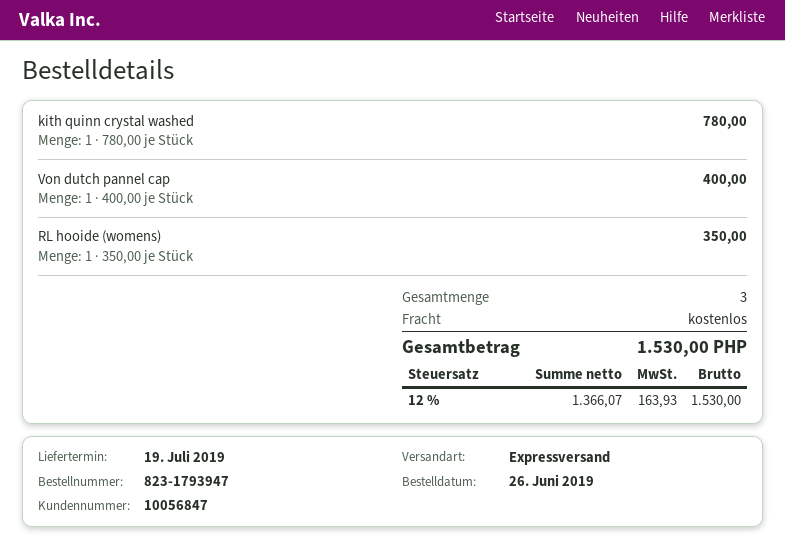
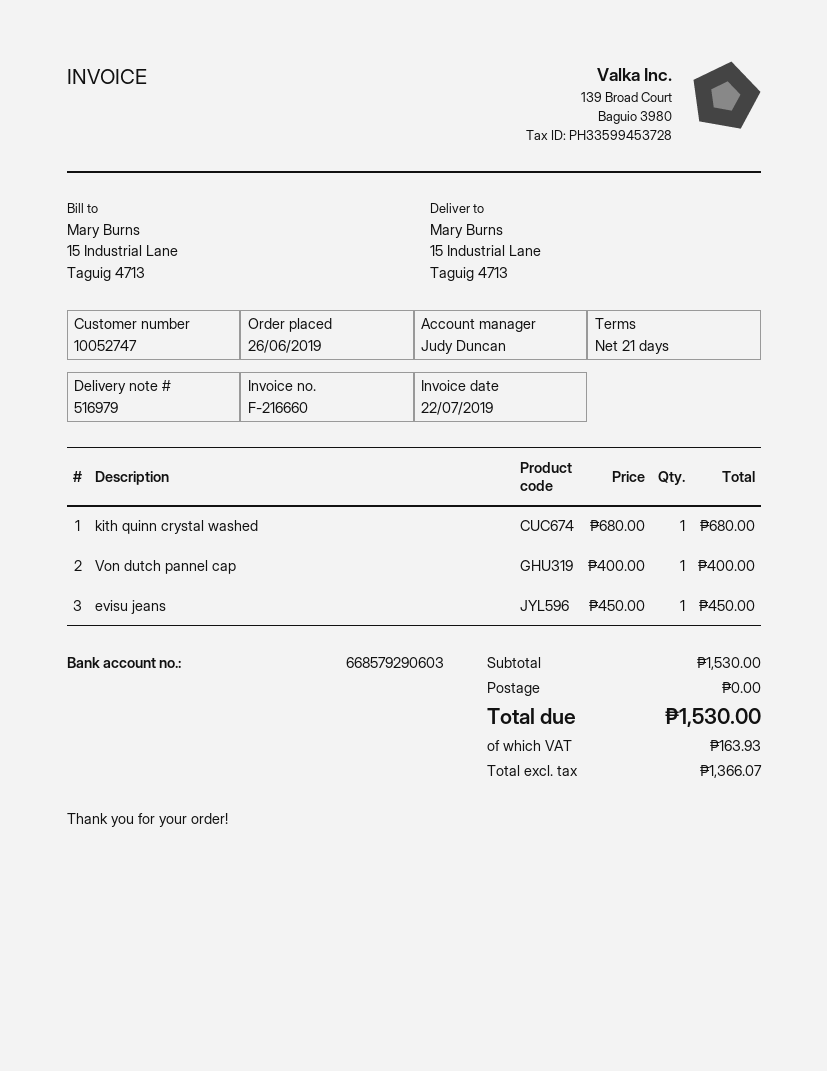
customer number: 10056847 -> 10052747
kith quinn crystal washed: 1 x 780.00 = 780.00 -> 1 x 680.00 = 680.00
RL hooide (womens): 1 x 350.00 = 350.00 -> none
evisu jeans: none -> 1 x 450.00 = 450.00

